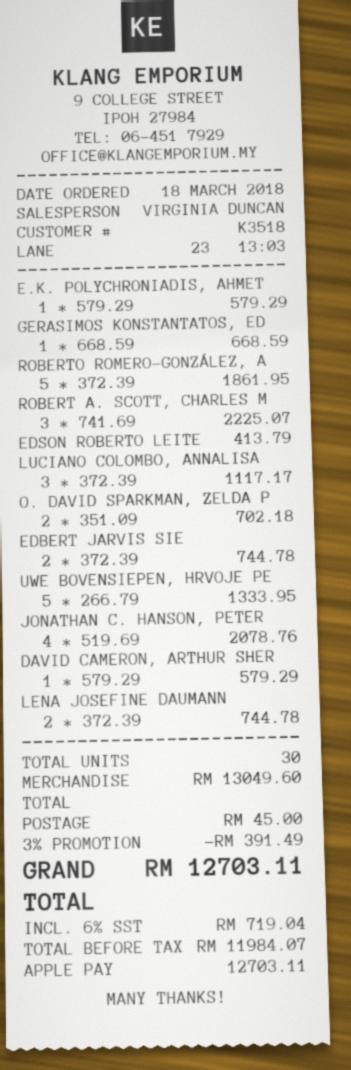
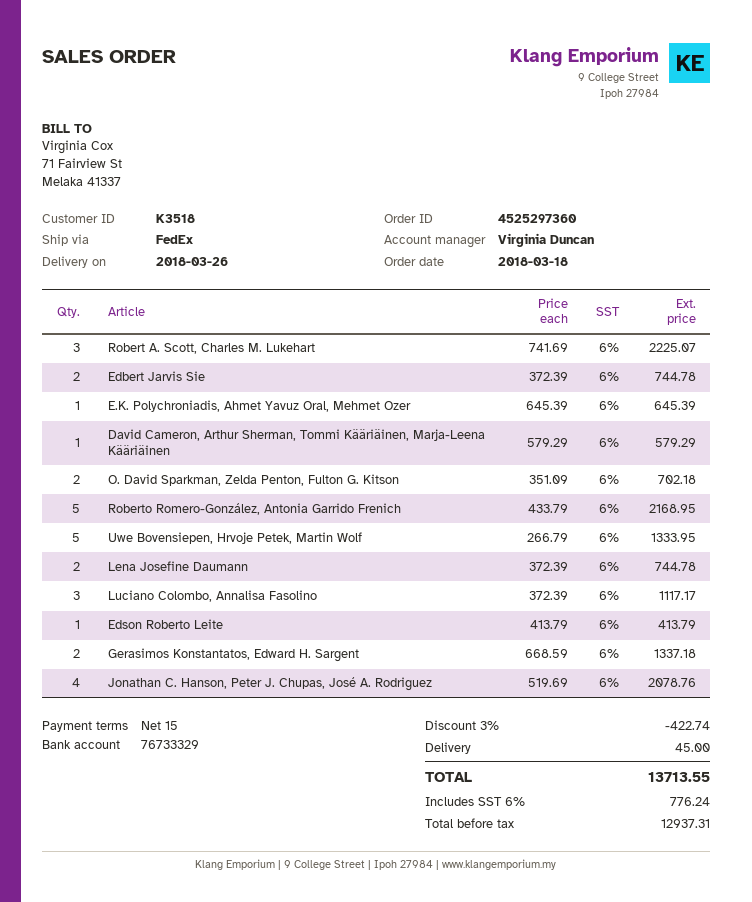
E.K. POLYCHRONIADIS, AHMET: 1 x 579.29 = 579.29 -> 1 x 645.39 = 645.39
GERASIMOS KONSTANTATOS, ED: 1 x 668.59 = 668.59 -> 2 x 668.59 = 1337.18
ROBERTO ROMERO-GONZÁLEZ, A: 5 x 372.39 = 1861.95 -> 5 x 433.79 = 2168.95
discount: 3% = 391.49 -> 3% = 422.74
net: 11984.07 -> 12937.31
tax: 6% = 719.04 -> 6% = 776.24
total: 12703.11 -> 13713.55

